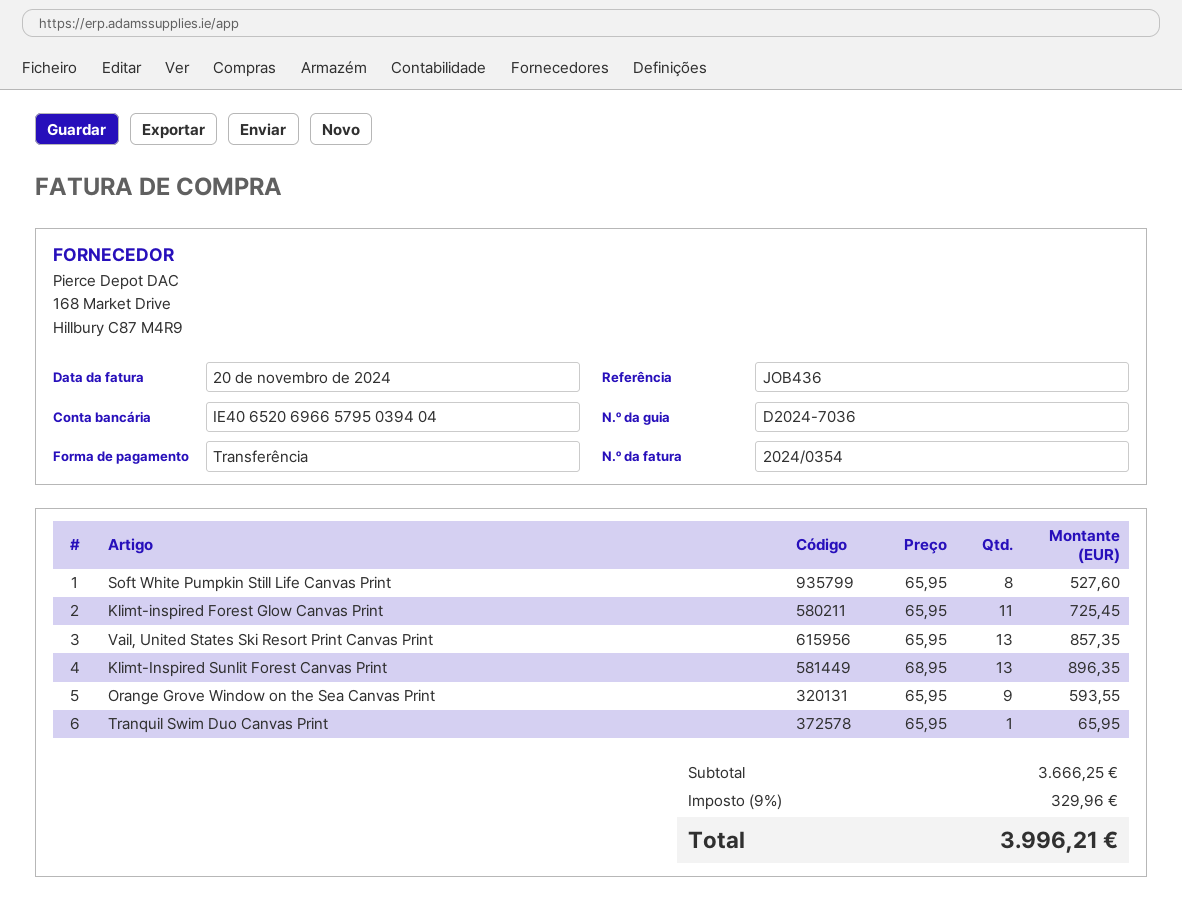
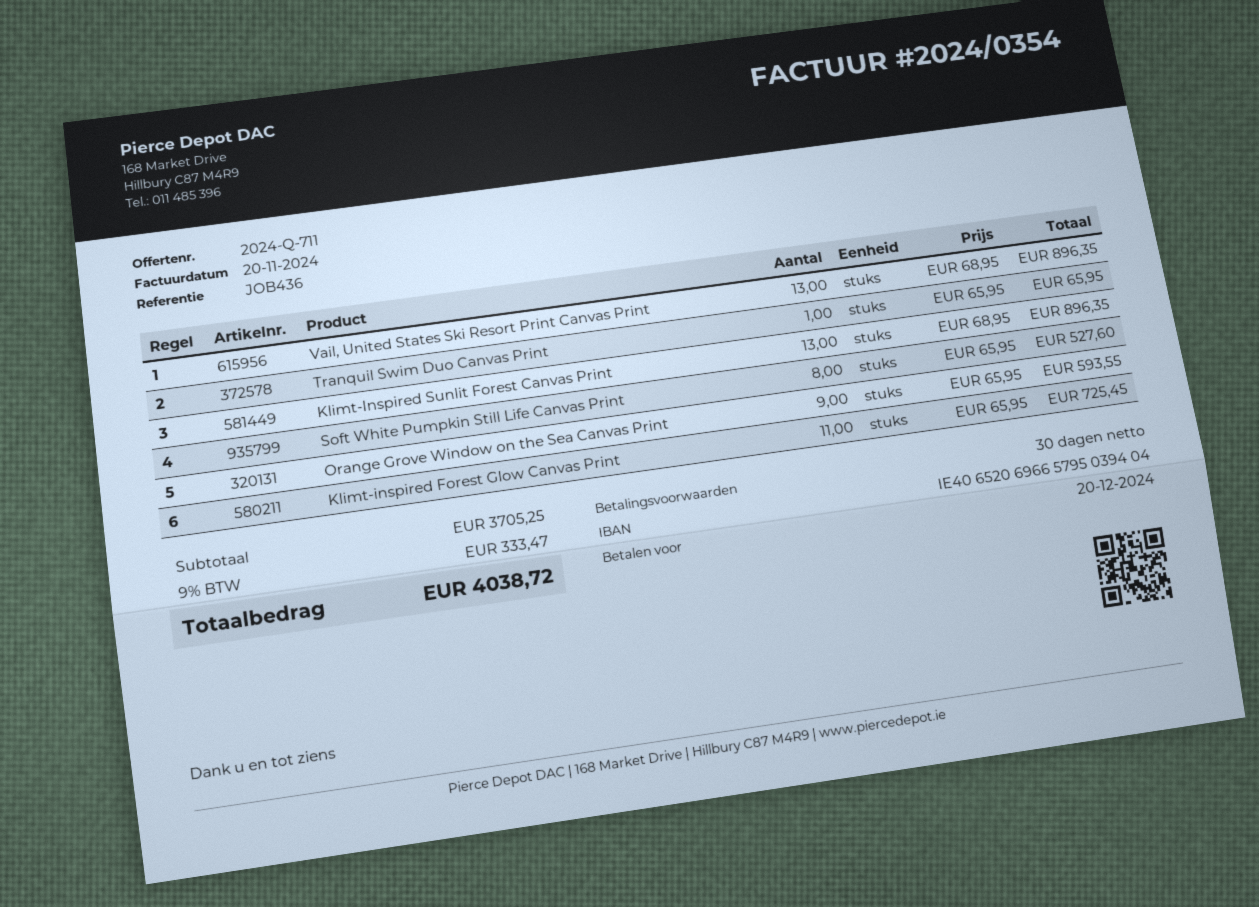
Vail, United States Ski Resort Print Canvas Print: 13 x 65.95 = 857.35 -> 13 x 68.95 = 896.35
subtotal: 3666.25 -> 3705.25
tax: 9% = 329.96 -> 9% = 333.47
total: 3996.21 -> 4038.72

